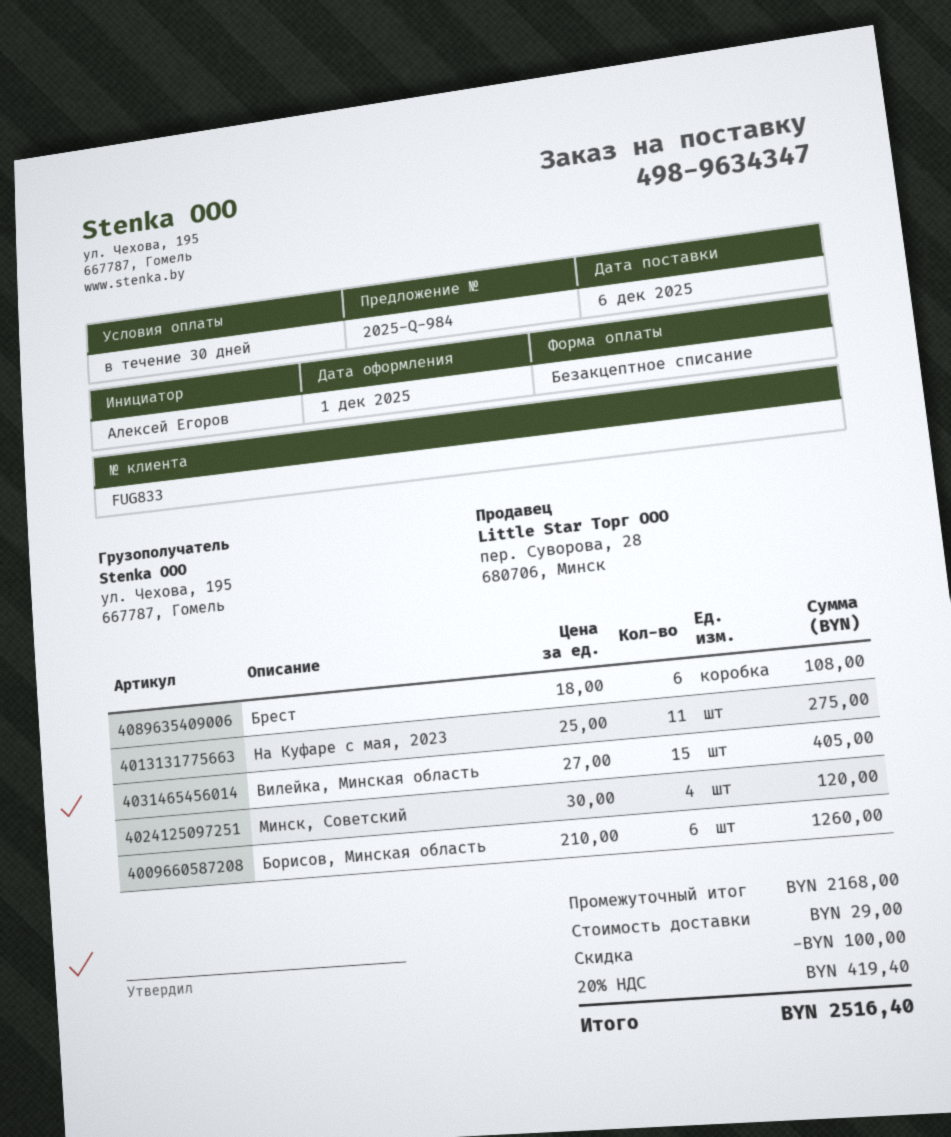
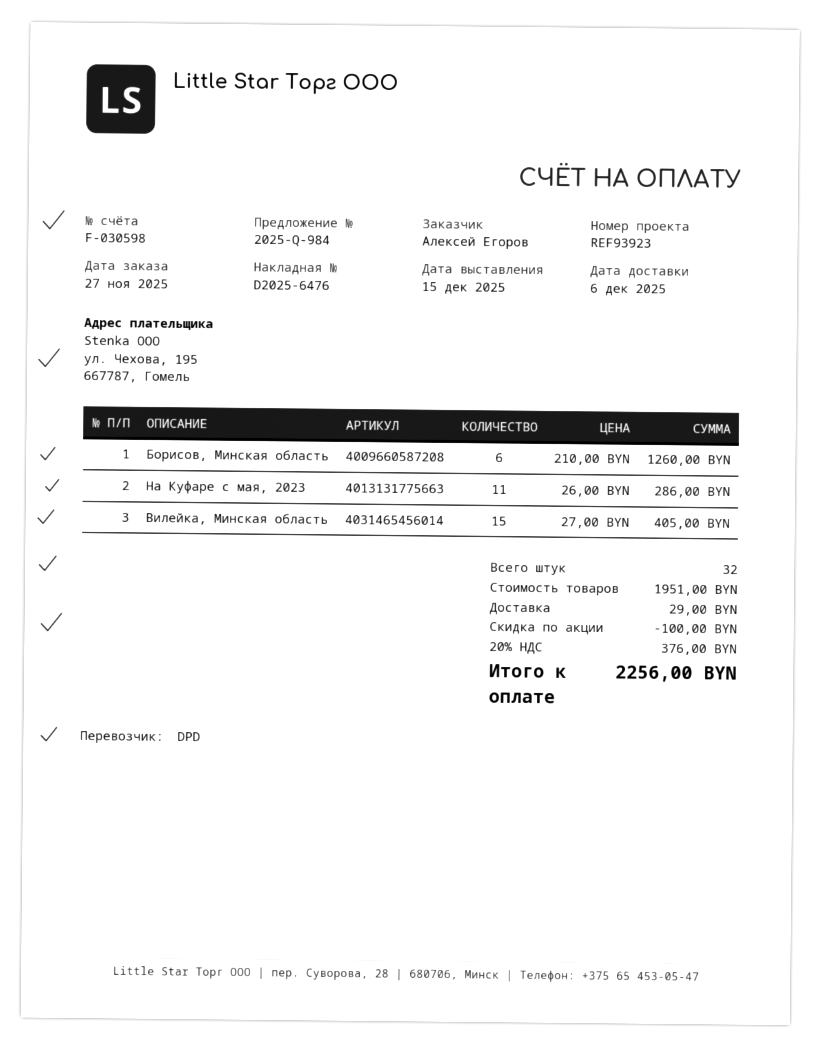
order date: 2025-12-01 -> 2025-11-27
Брест: 6 x 18.00 = 108.00 -> none
На Куфаре с мая, 2023: 11 x 25.00 = 275.00 -> 11 x 26.00 = 286.00
Минск, Советский: 4 x 30.00 = 120.00 -> none
subtotal: 2168.00 -> 1951.00
tax: 20% = 419.40 -> 20% = 376.00
total: 2516.40 -> 2256.00

